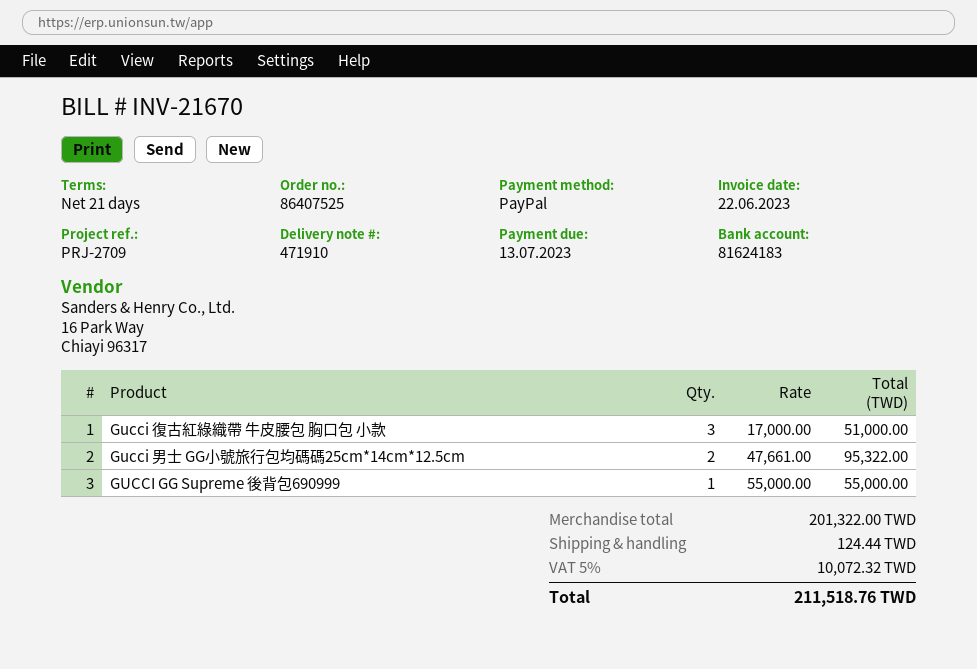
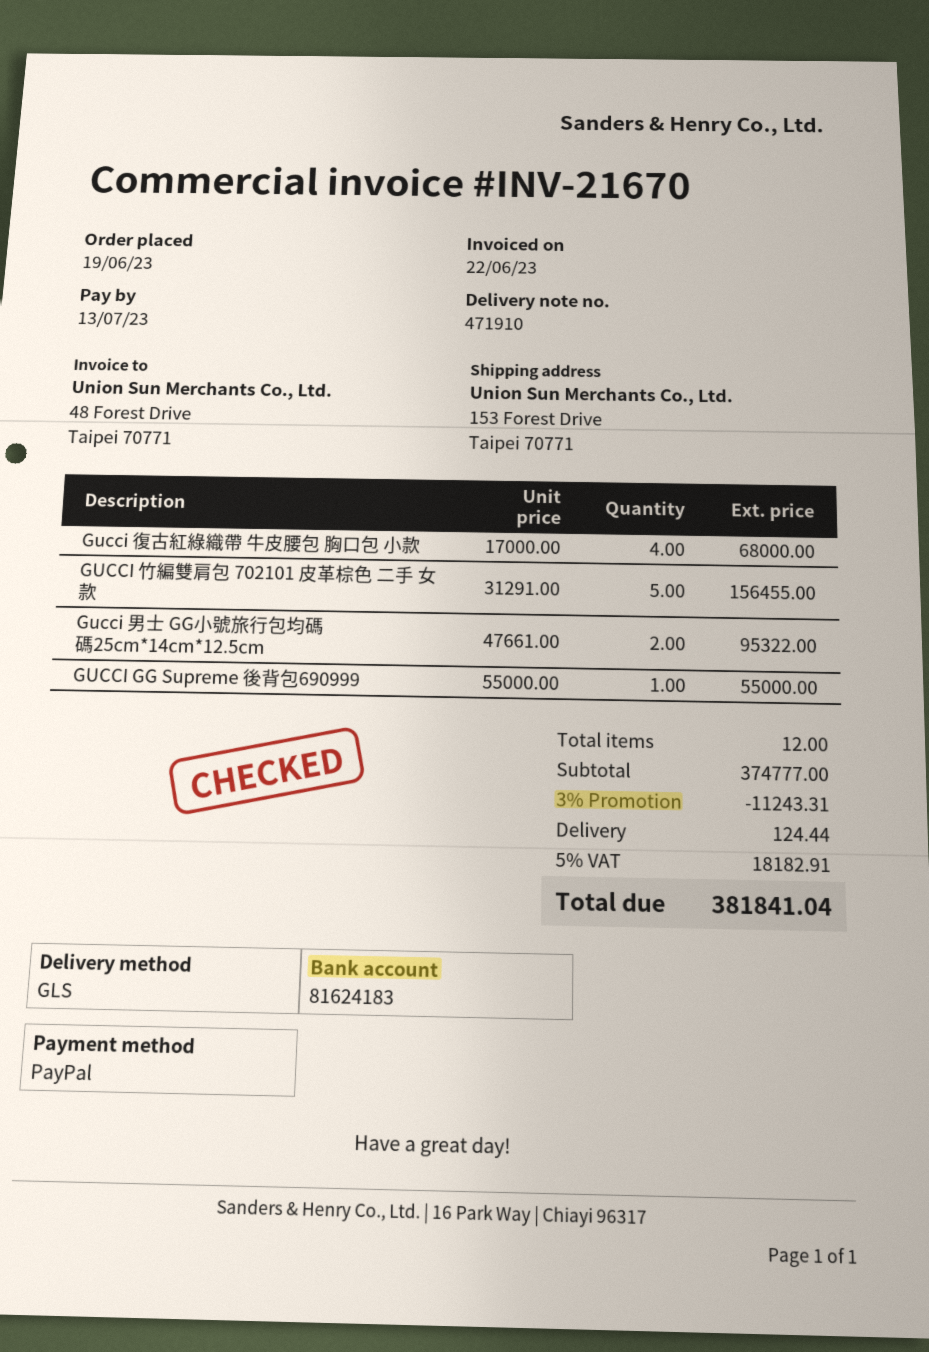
Gucci 復古紅綠織帶 牛皮腰包 胸口包 小款: 3 x 17000.00 = 51000.00 -> 4 x 17000.00 = 68000.00
GUCCI 竹編雙肩包 702101 皮革棕色 二手 女款: none -> 5 x 31291.00 = 156455.00
subtotal: 201322.00 -> 374777.00
discount: none -> 3% = 11243.31
tax: 5% = 10072.32 -> 5% = 18182.91
total: 211518.76 -> 381841.04

